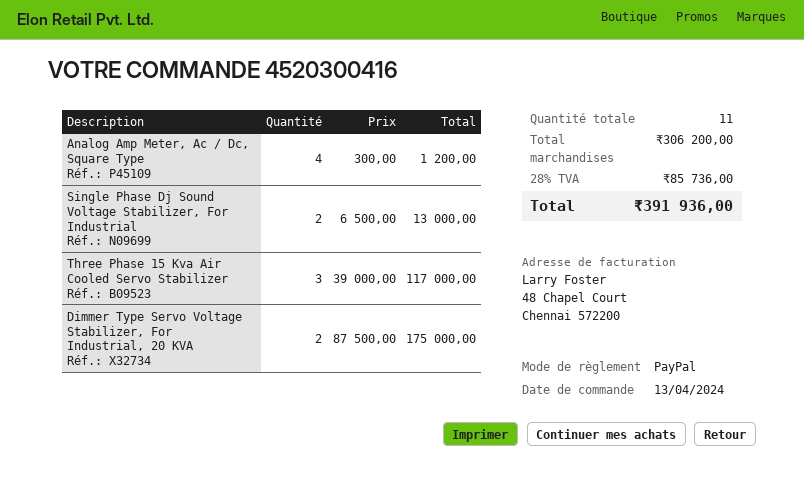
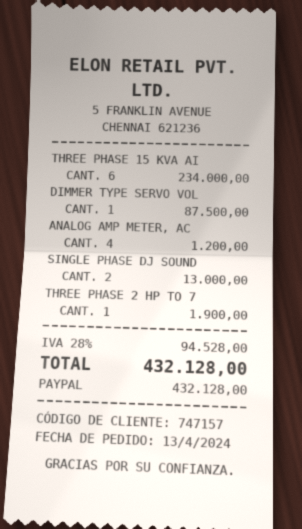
Three Phase 15 Kva Air Cooled Servo Stabilizer: 3 for 117000.00 -> 6 for 234000.00
Dimmer Type Servo Voltage Stabilizer, For Industrial, 20 KVA: 2 for 175000.00 -> 1 for 87500.00
THREE PHASE 2 HP TO 7: none -> 1 for 1900.00
tax: 28% = 85736.00 -> 28% = 94528.00
total: 391936.00 -> 432128.00

